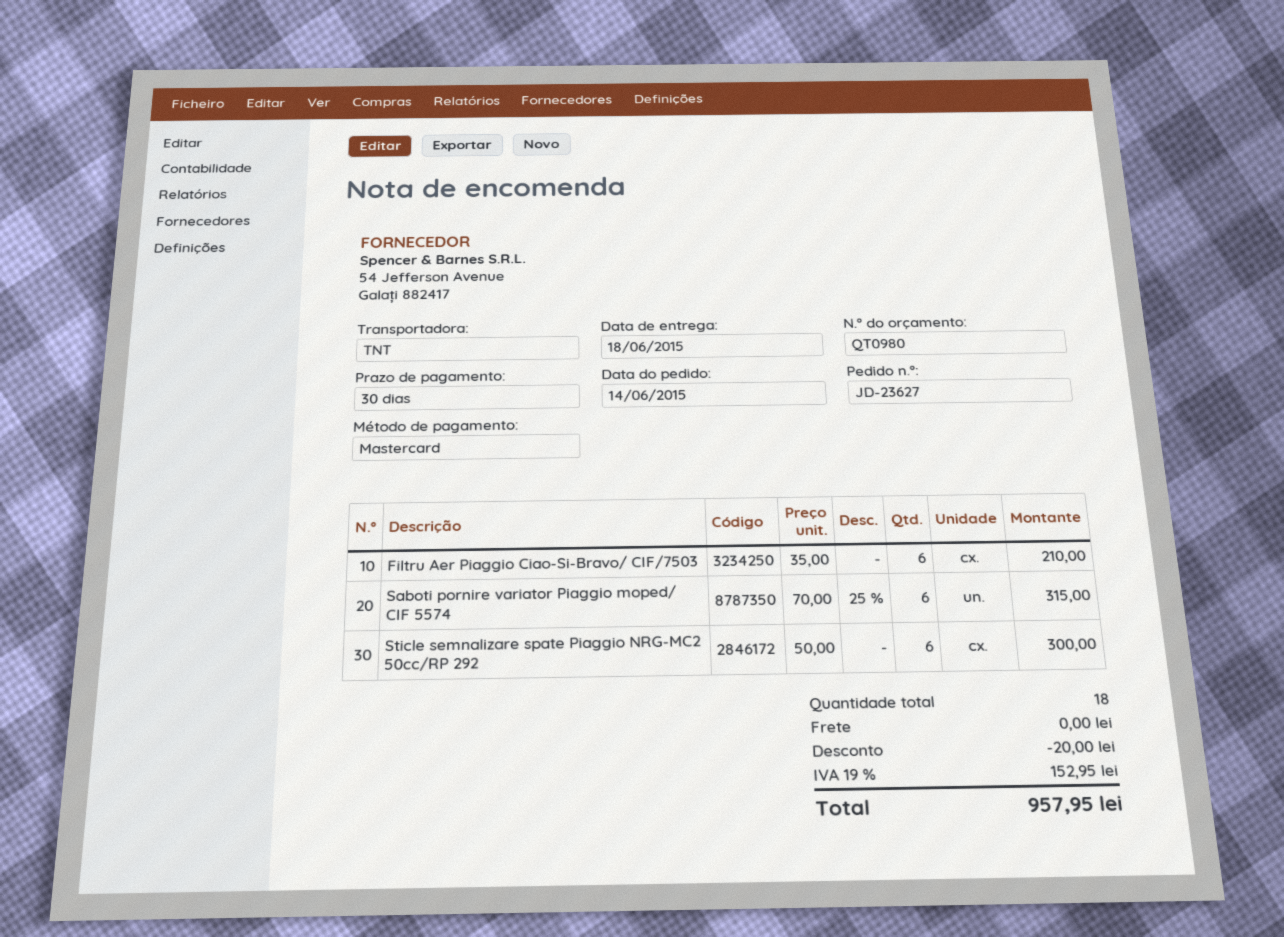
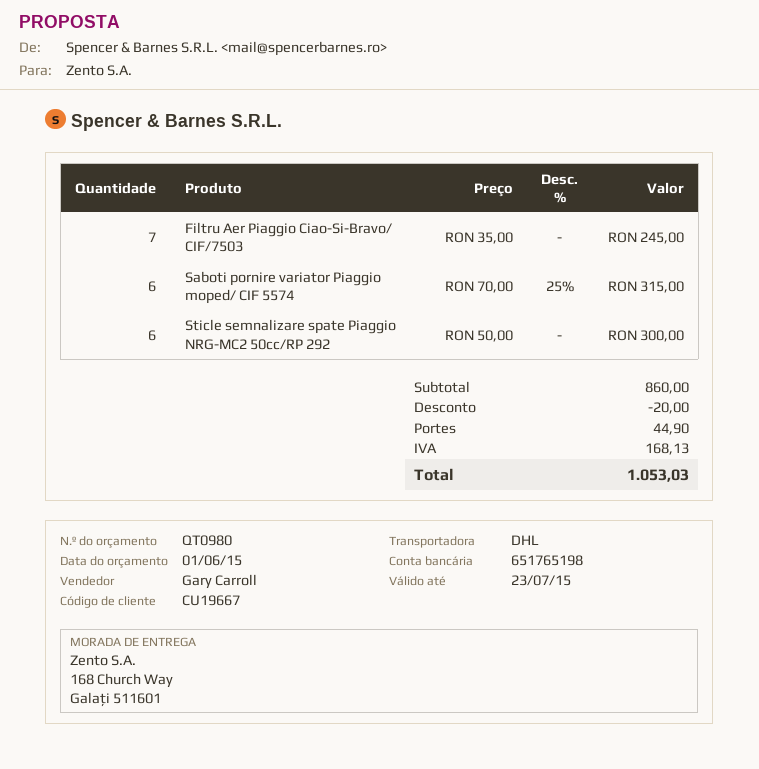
shipping method: TNT -> DHL
Filtru Aer Piaggio Ciao-Si-Bravo/ CIF/7503: 6 x 35.00 = 210.00 -> 7 x 35.00 = 245.00
shipping: 0.00 -> 44.90
tax: 152.95 -> 168.13
total: 957.95 -> 1053.03

